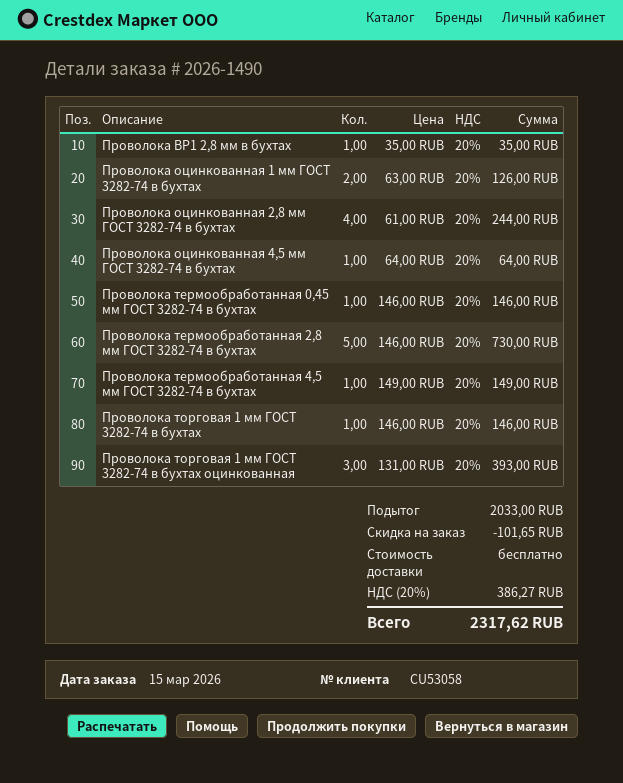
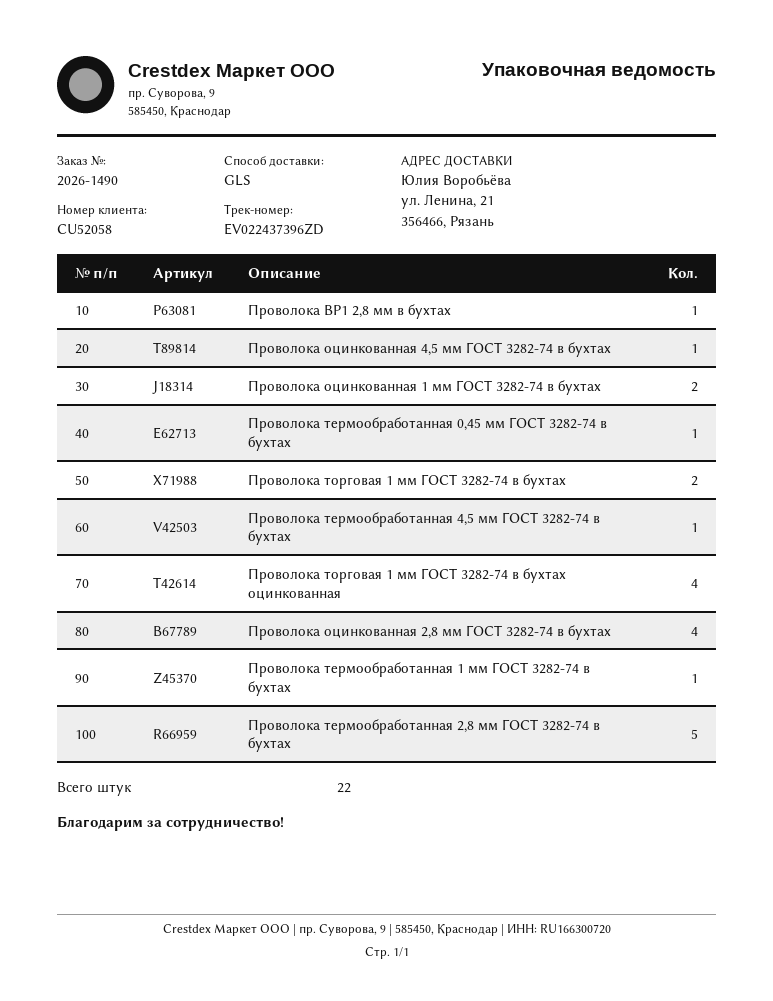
customer number: CU53058 -> CU52058
Проволока торговая 1 мм ГОСТ 3282-74 в бухтах: 1 -> 2
Проволока торговая 1 мм ГОСТ 3282-74 в бухтах оцинкованная: 3 -> 4
Проволока термообработанная 1 мм ГОСТ 3282-74 в бухтах: none -> 1

